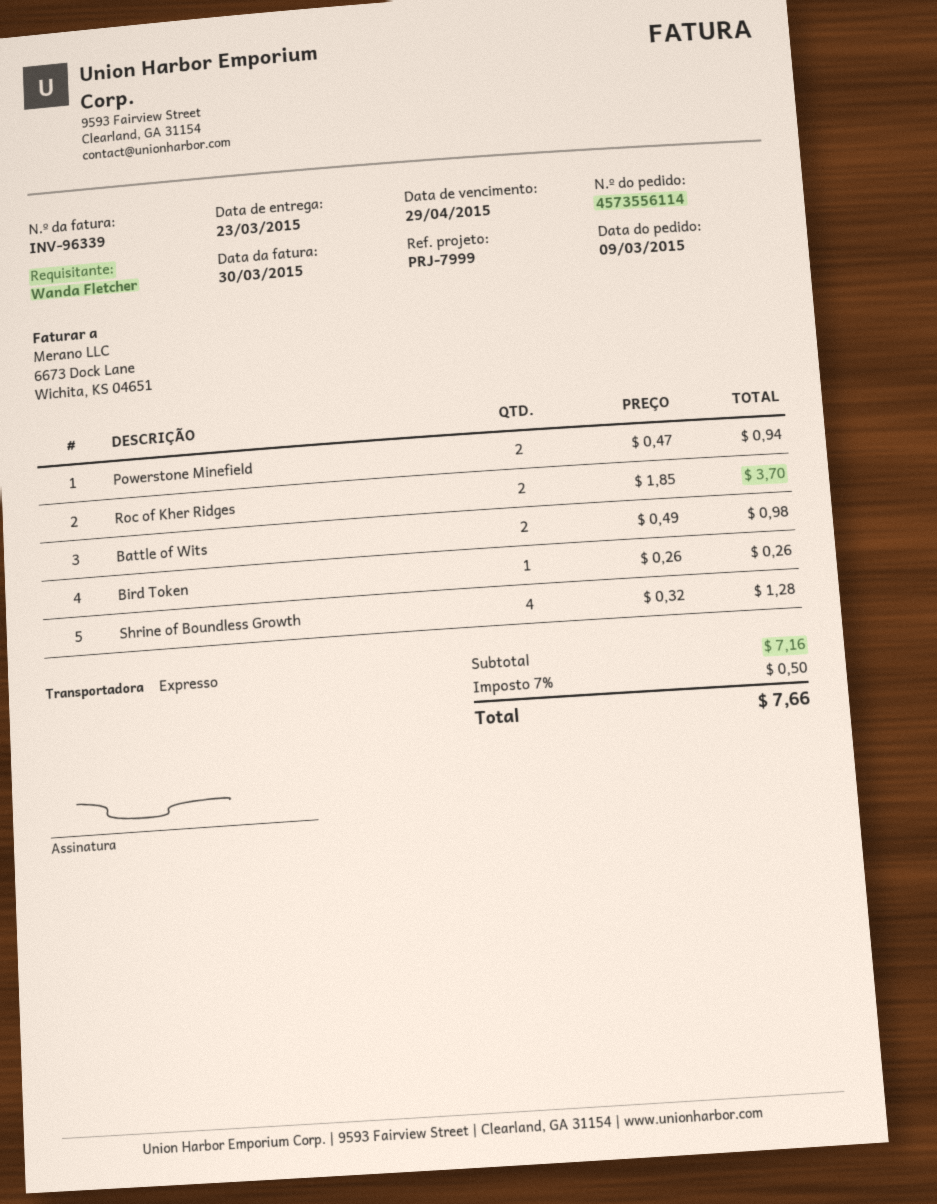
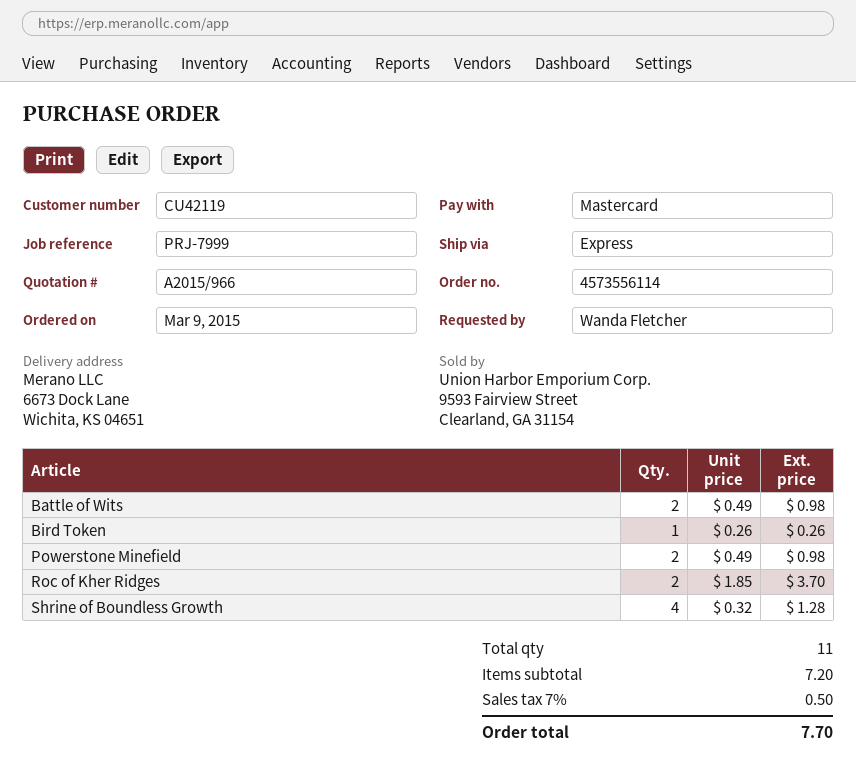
Powerstone Minefield: 2 x 0.47 = 0.94 -> 2 x 0.49 = 0.98
subtotal: 7.16 -> 7.20
total: 7.66 -> 7.70

